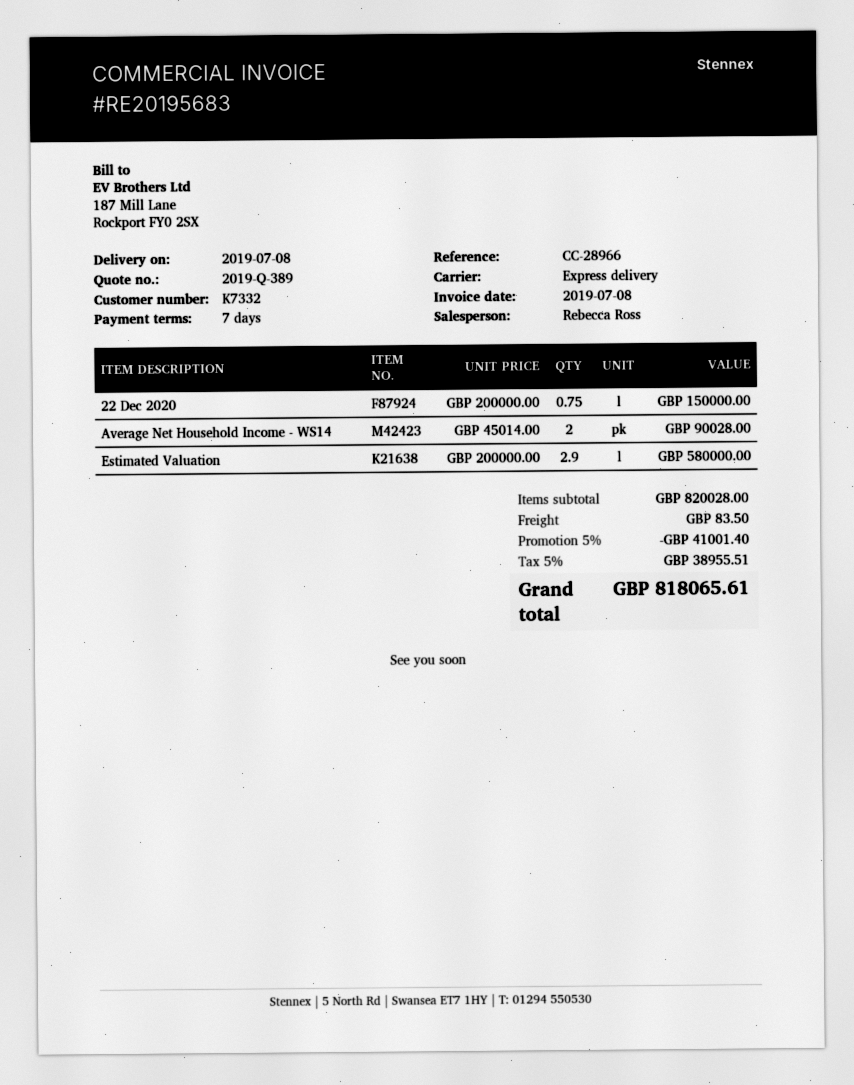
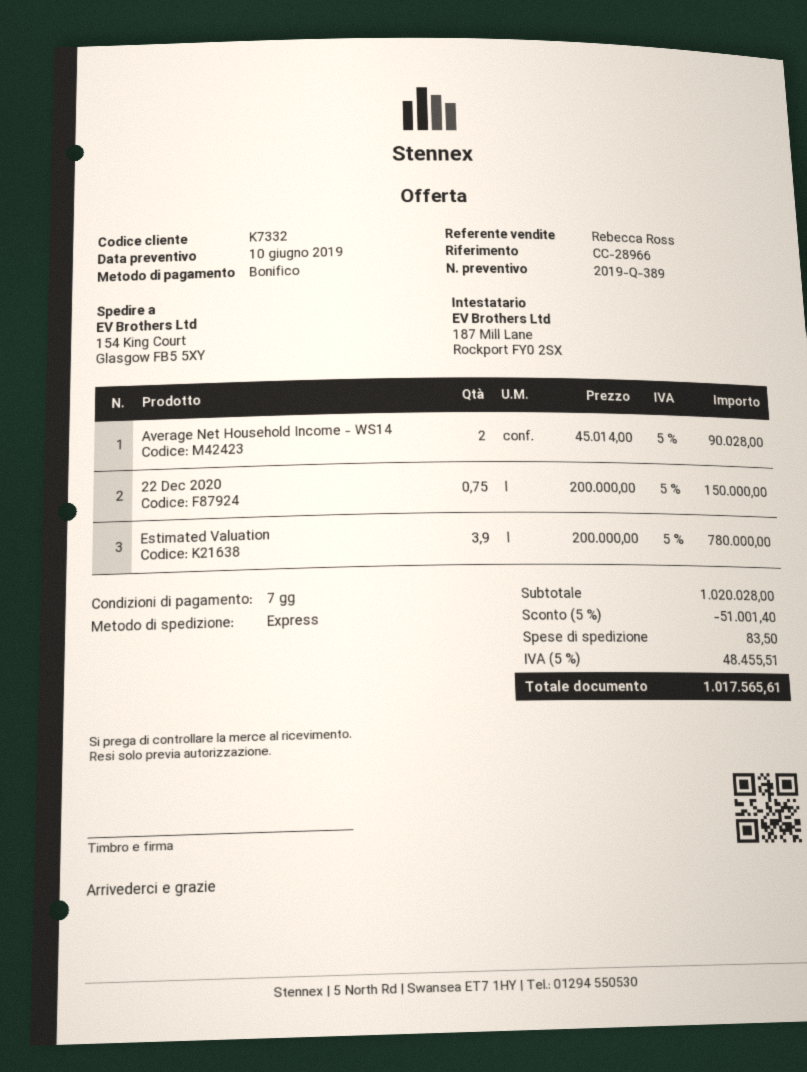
Estimated Valuation: 2.9 x 200000.00 = 580000.00 -> 3.9 x 200000.00 = 780000.00
subtotal: 820028.00 -> 1020028.00
discount: 5% = 41001.40 -> 5% = 51001.40
tax: 5% = 38955.51 -> 5% = 48455.51
total: 818065.61 -> 1017565.61

